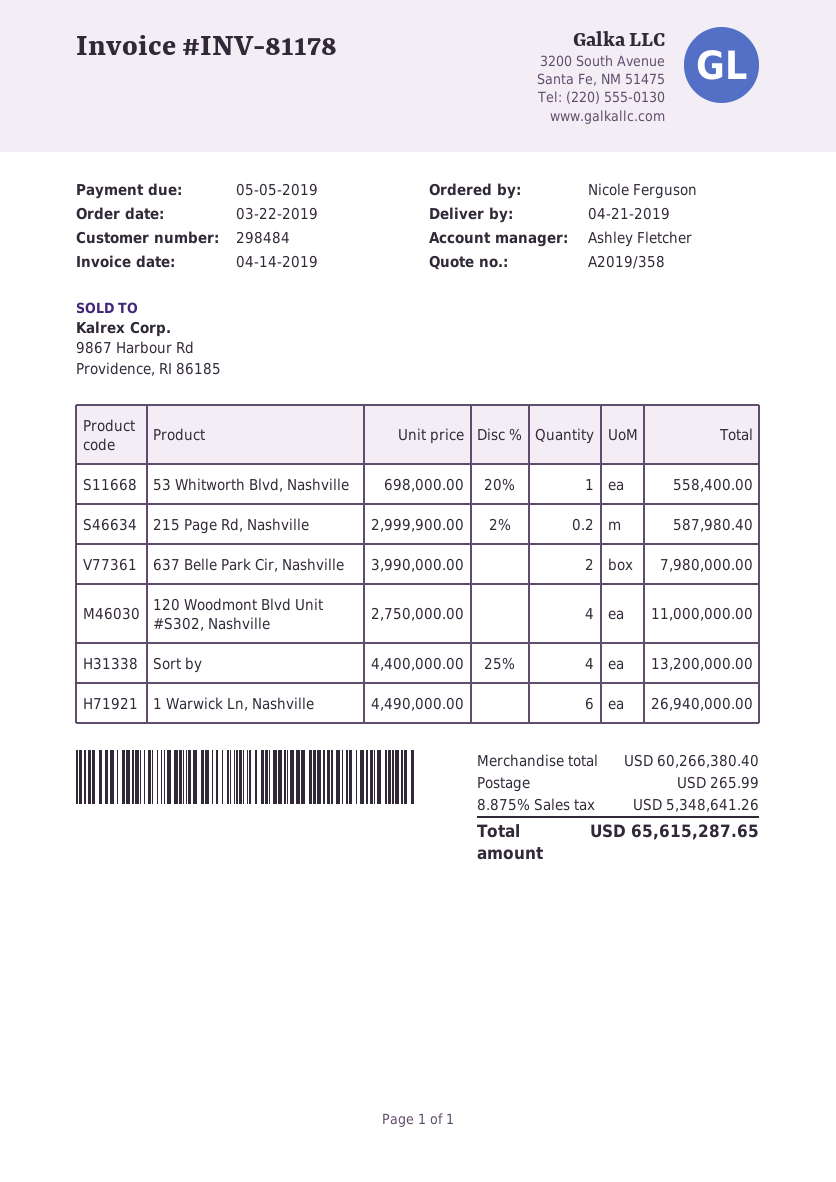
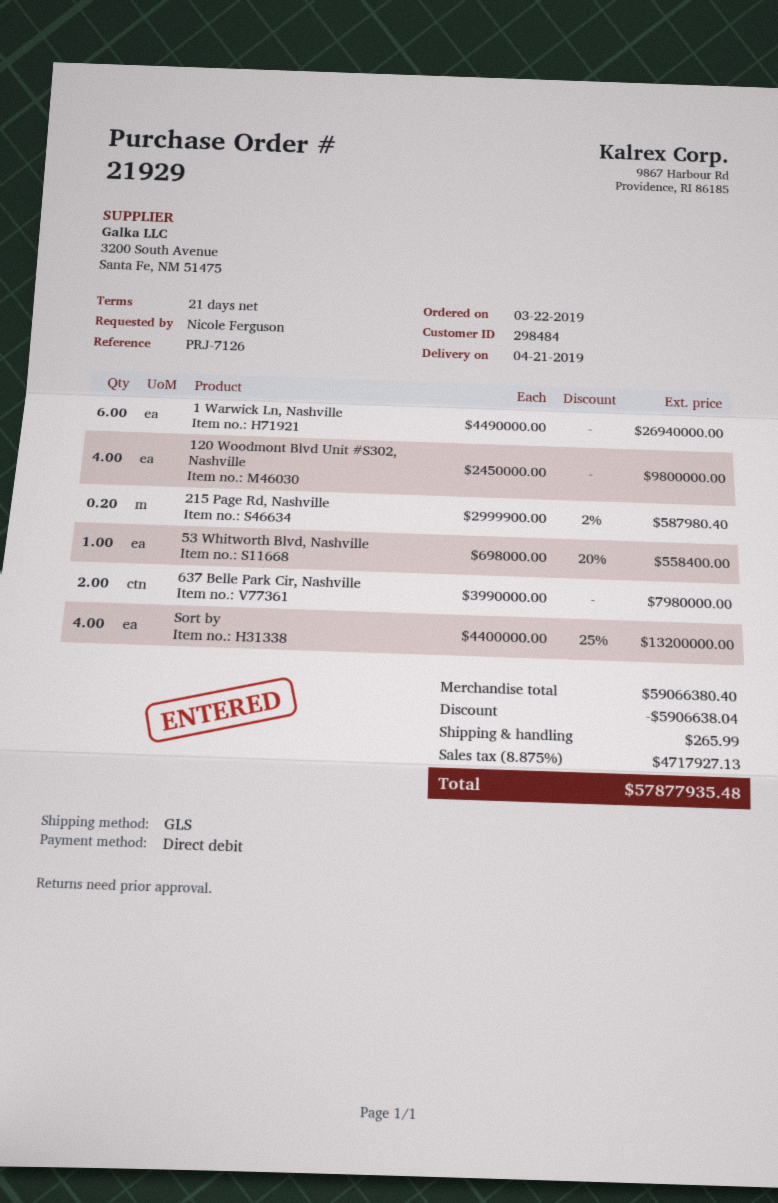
120 Woodmont Blvd Unit #S302, Nashville: 4 x 2750000.00 = 11000000.00 -> 4 x 2450000.00 = 9800000.00
subtotal: 60266380.40 -> 59066380.40
discount: none -> 5906638.04
tax: 8.875% = 5348641.26 -> 8.875% = 4717927.13
total: 65615287.65 -> 57877935.48

